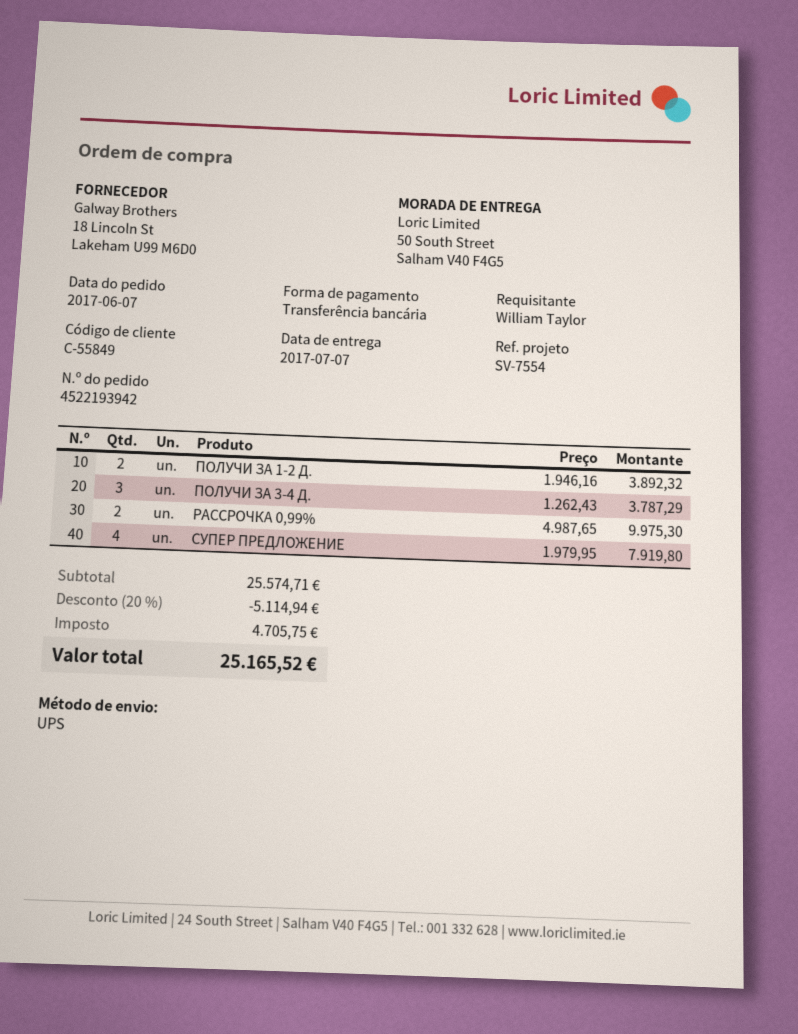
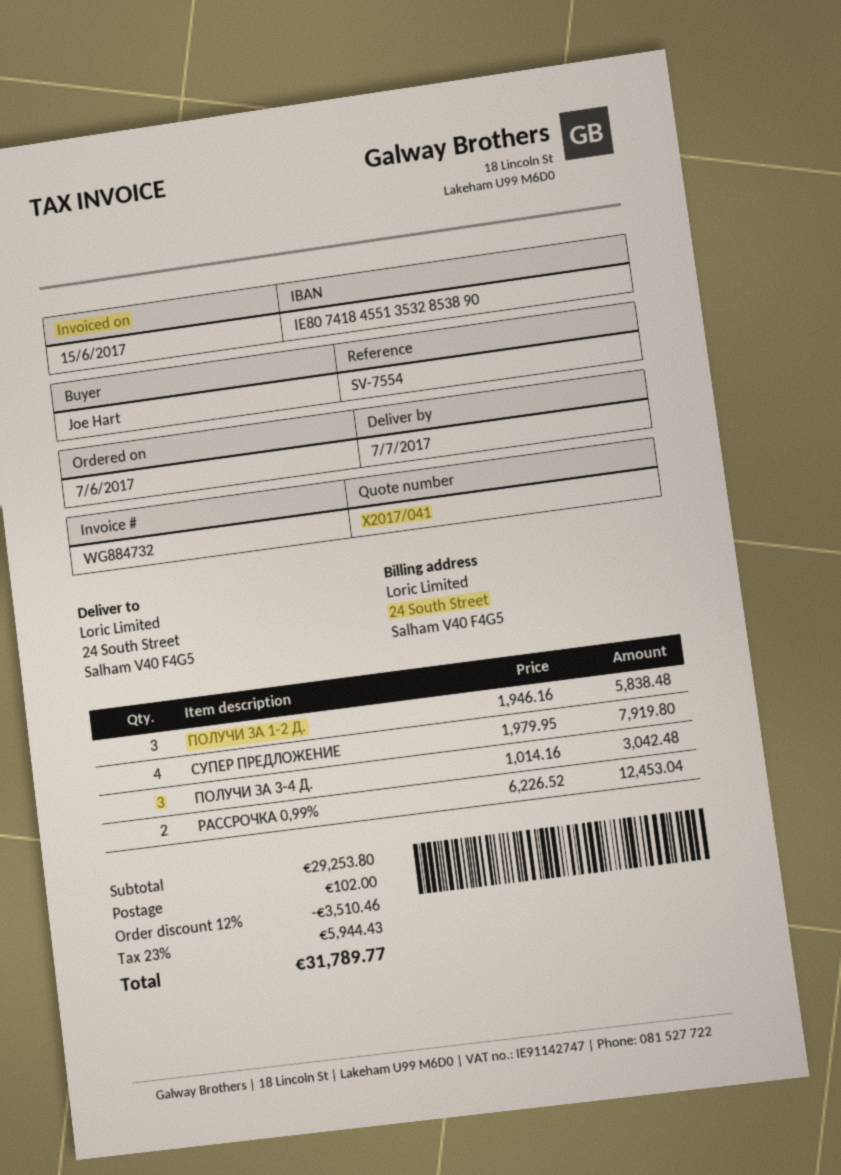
ordered by: William Taylor -> Joe Hart
ship to: 50 South Street, Salham V40 F4G5 -> 24 South Street, Salham V40 F4G5
ПОЛУЧИ ЗА 1-2 Д.: 2 x 1946.16 = 3892.32 -> 3 x 1946.16 = 5838.48
ПОЛУЧИ ЗА 3-4 Д.: 3 x 1262.43 = 3787.29 -> 3 x 1014.16 = 3042.48
РАССРОЧКА 0,99%: 2 x 4987.65 = 9975.30 -> 2 x 6226.52 = 12453.04
subtotal: 25574.71 -> 29253.80
discount: 20% = 5114.94 -> 12% = 3510.46
shipping: none -> 102.00
tax: 4705.75 -> 5944.43
total: 25165.52 -> 31789.77

